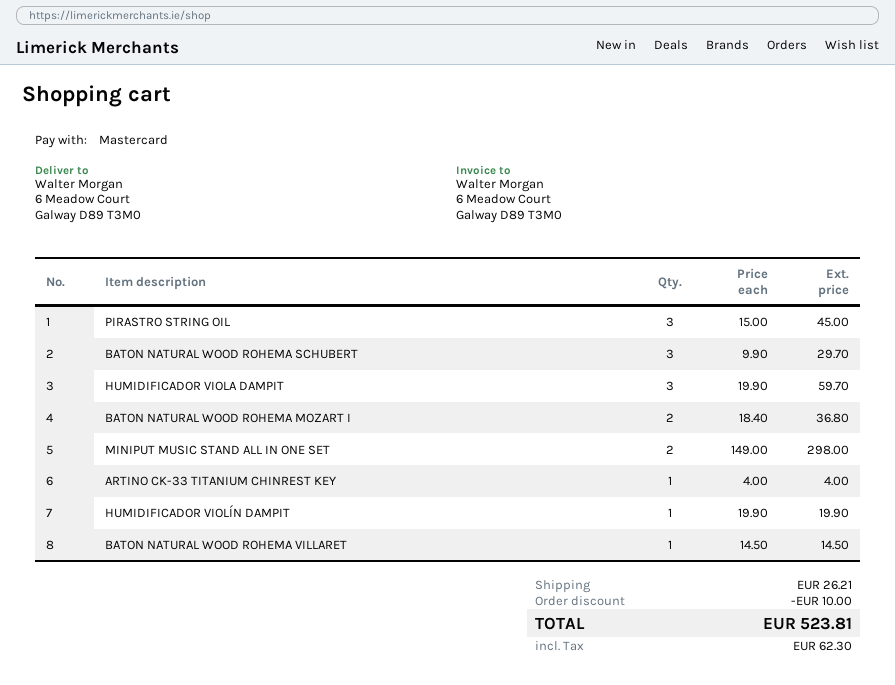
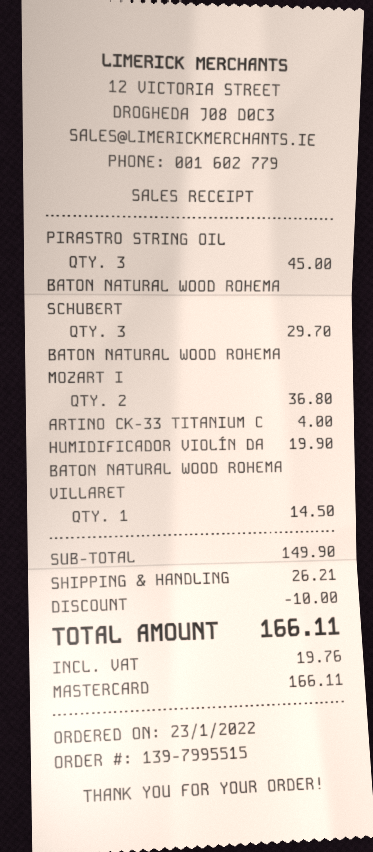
HUMIDIFICADOR VIOLA DAMPIT: 3 for 59.70 -> none
MINIPUT MUSIC STAND ALL IN ONE SET: 2 for 298.00 -> none
tax: 62.30 -> 19.76
total: 523.81 -> 166.11

